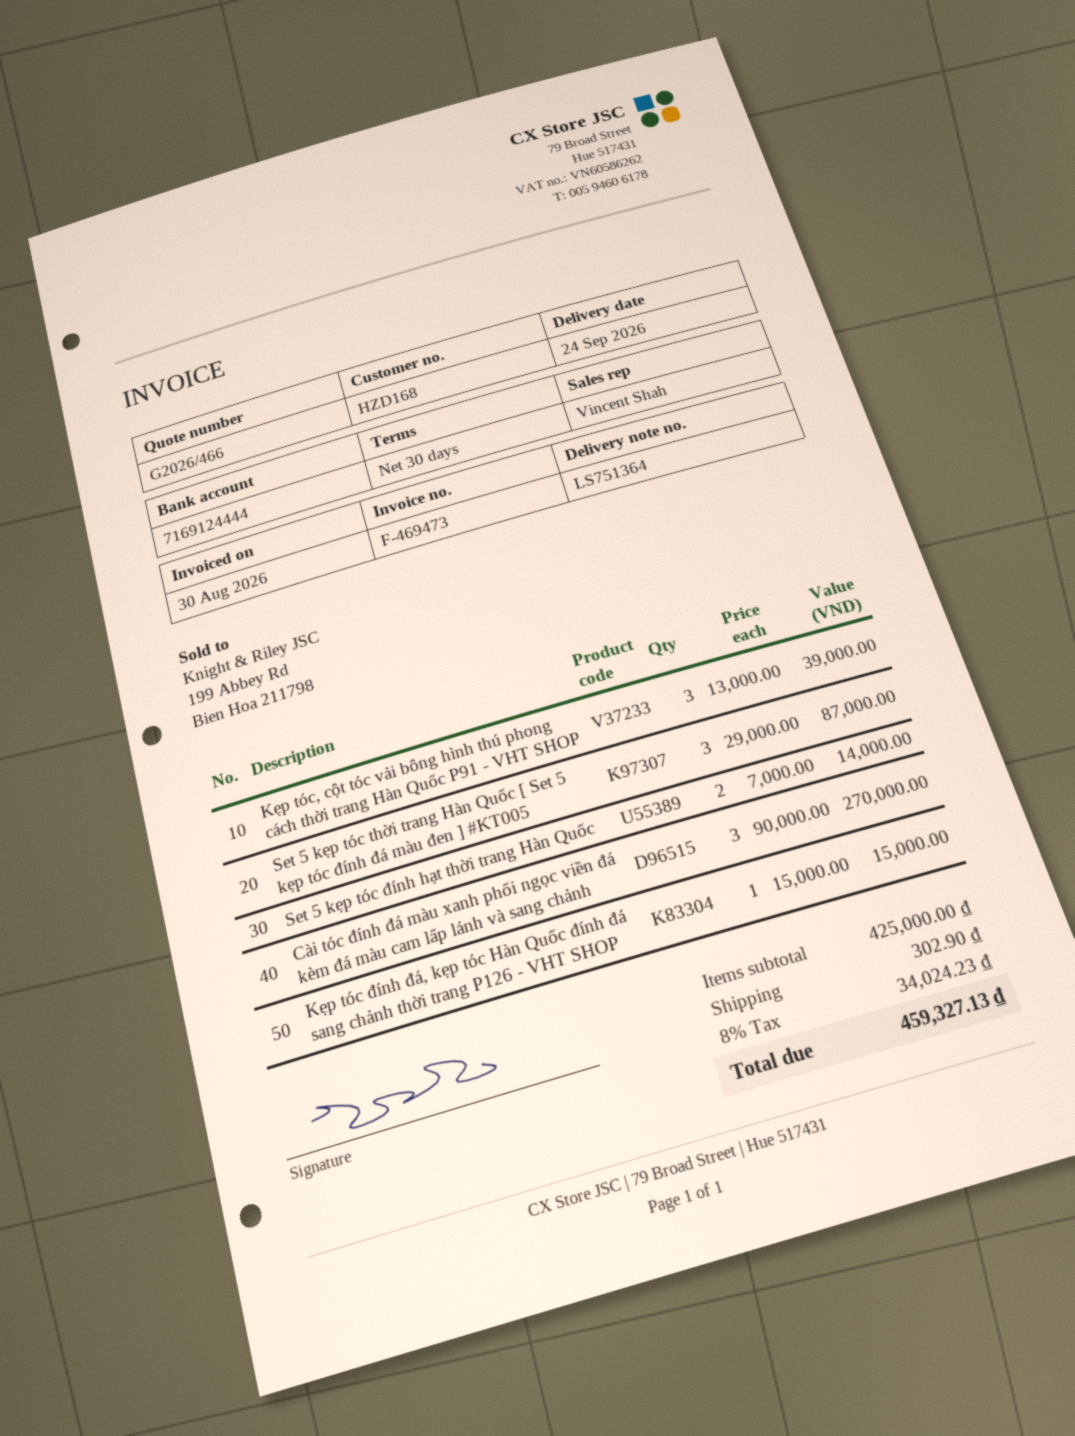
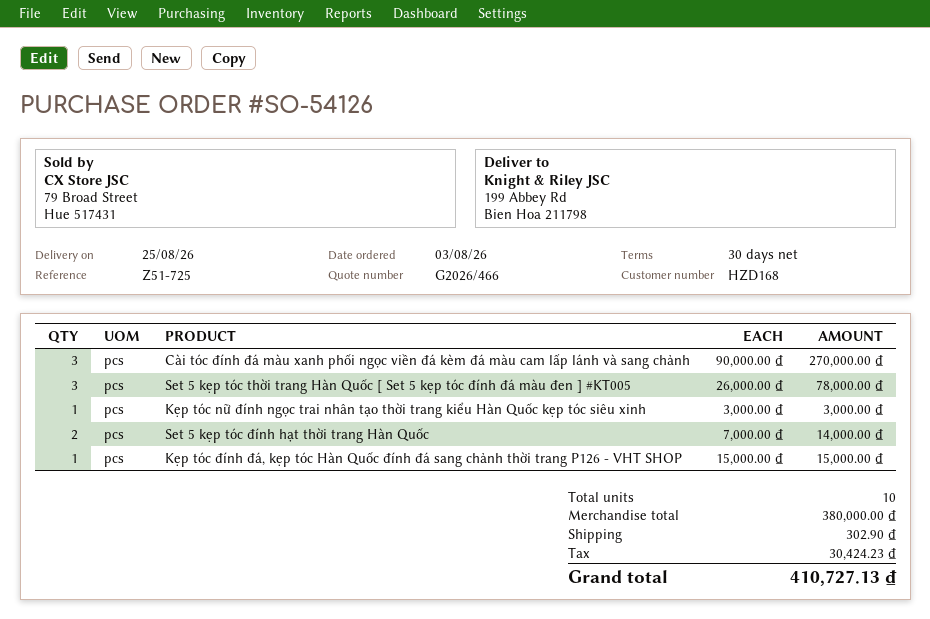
delivery date: 2026-09-24 -> 2026-08-25
Kẹp tóc, cột tóc vải bông hình thú phong cách thời trang Hàn Quốc P91 - VHT SHOP: 3 x 13000.00 = 39000.00 -> none
Set 5 kẹp tóc thời trang Hàn Quốc [ Set 5 kẹp tóc đính đá màu đen ] #KT005: 3 x 29000.00 = 87000.00 -> 3 x 26000.00 = 78000.00
Kẹp tóc nữ đính ngọc trai nhân tạo thời trang kiểu Hàn Quốc kẹp tóc siêu xinh: none -> 1 x 3000.00 = 3000.00
subtotal: 425000.00 -> 380000.00
tax: 34024.23 -> 30424.23
total: 459327.13 -> 410727.13

